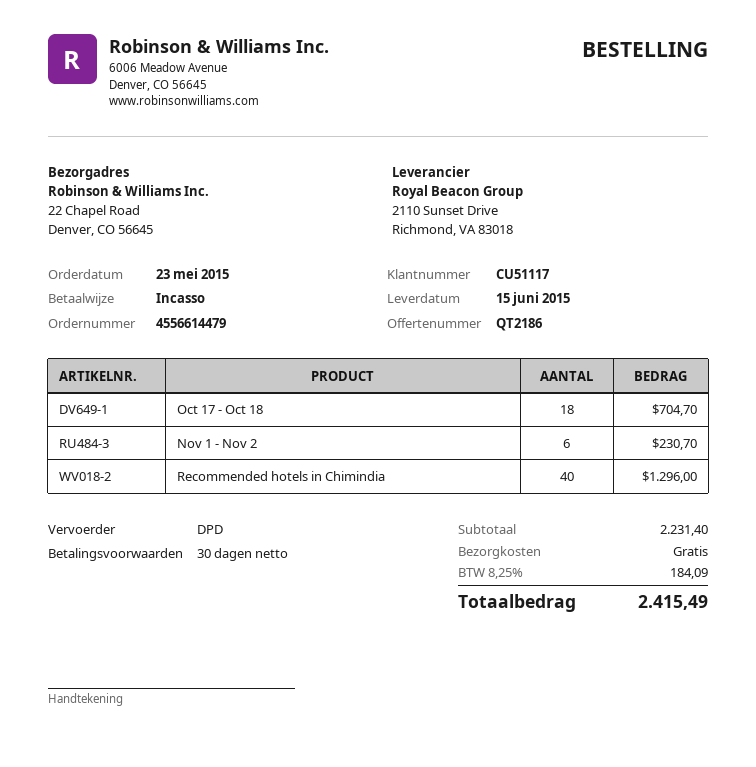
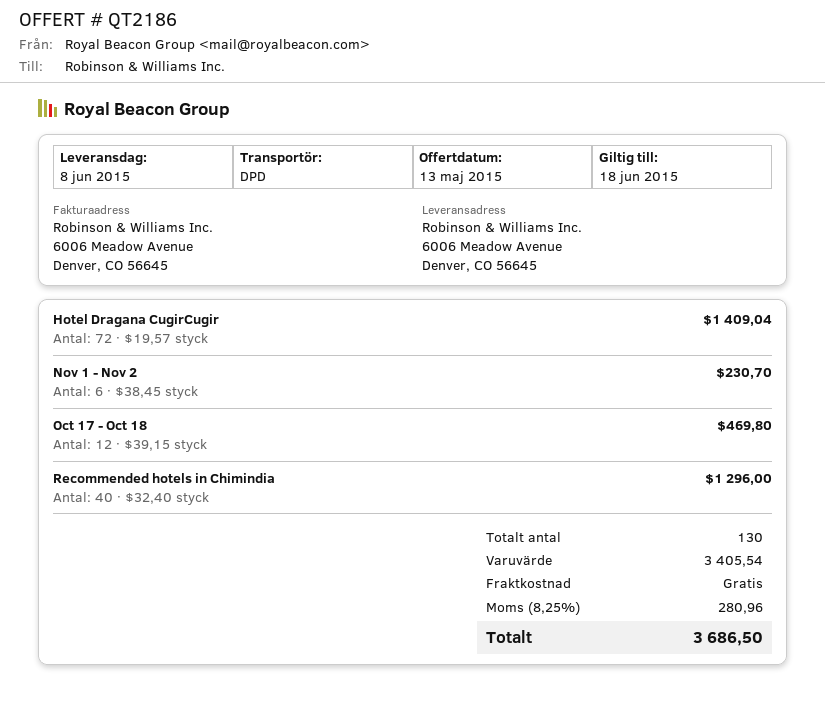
delivery date: 2015-06-15 -> 2015-06-08
ship to: 22 Chapel Road, Denver, CO 56645 -> 6006 Meadow Avenue, Denver, CO 56645
Oct 17 - Oct 18: 18 for 704.70 -> 12 for 469.80
Hotel Dragana CugirCugir: none -> 72 for 1409.04
subtotal: 2231.40 -> 3405.54
tax: 8.25% = 184.09 -> 8.25% = 280.96
total: 2415.49 -> 3686.50

